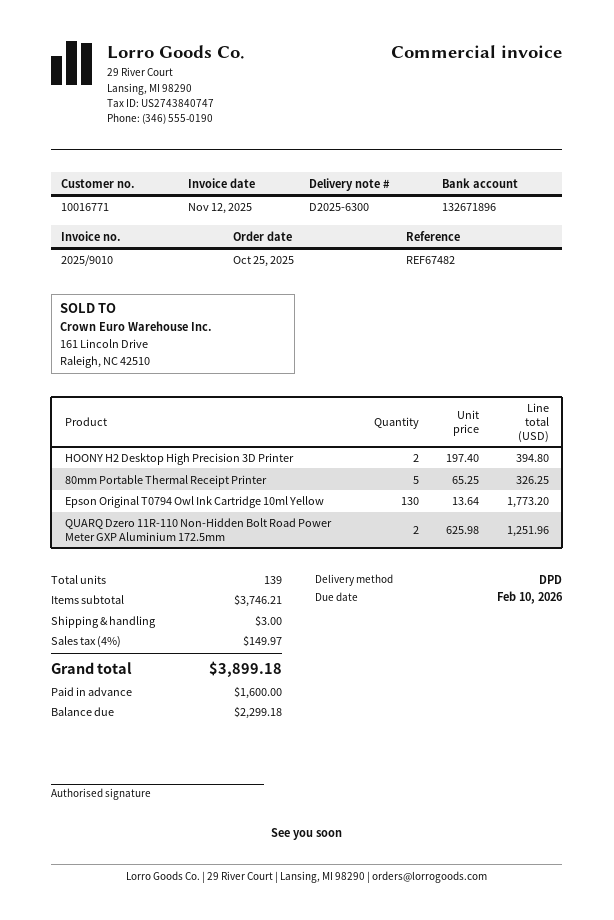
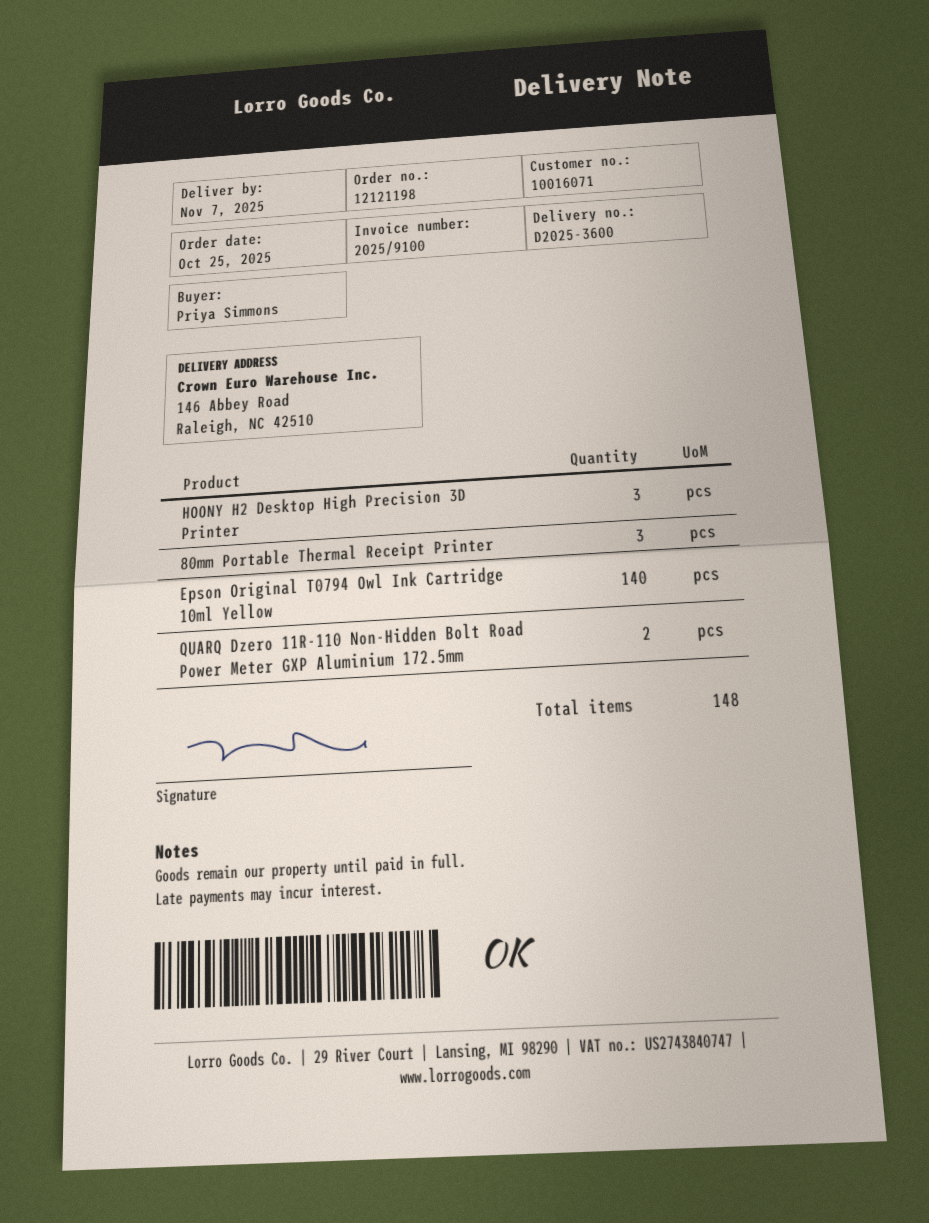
delivery note number: D2025-6300 -> D2025-3600
invoice number: 2025/9010 -> 2025/9100
customer number: 10016771 -> 10016071
HOONY H2 Desktop High Precision 3D Printer: 2 -> 3
80mm Portable Thermal Receipt Printer: 5 -> 3
Epson Original T0794 Owl Ink Cartridge 10ml Yellow: 130 -> 140
total quantity: 139 -> 148

